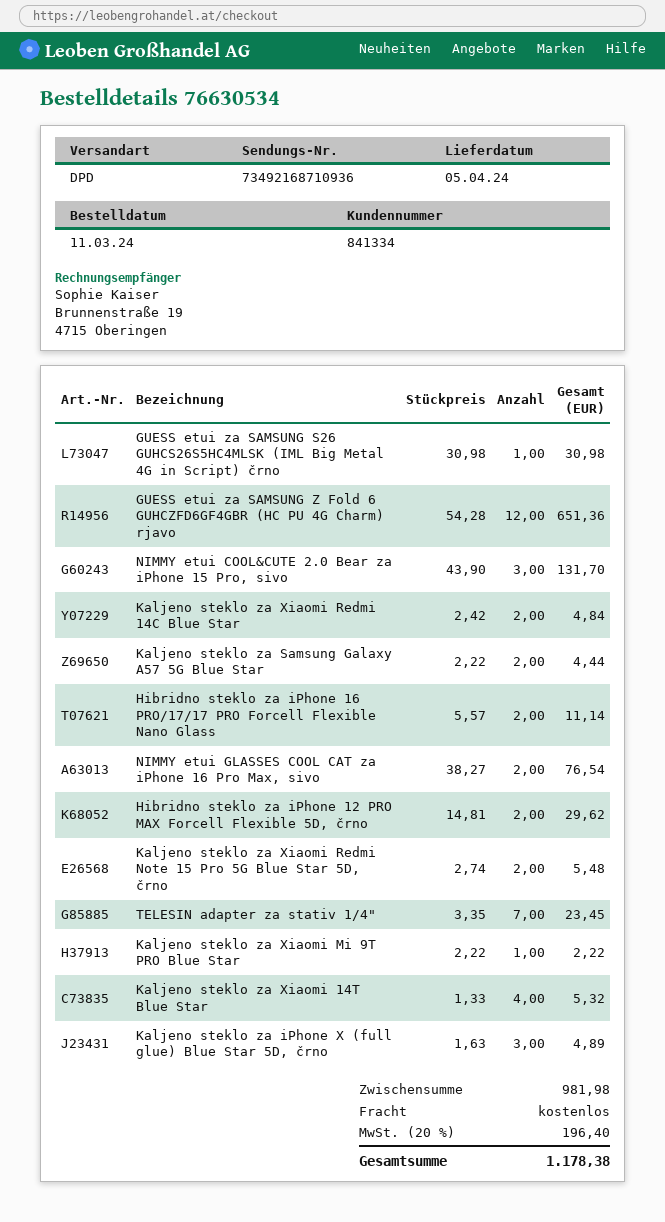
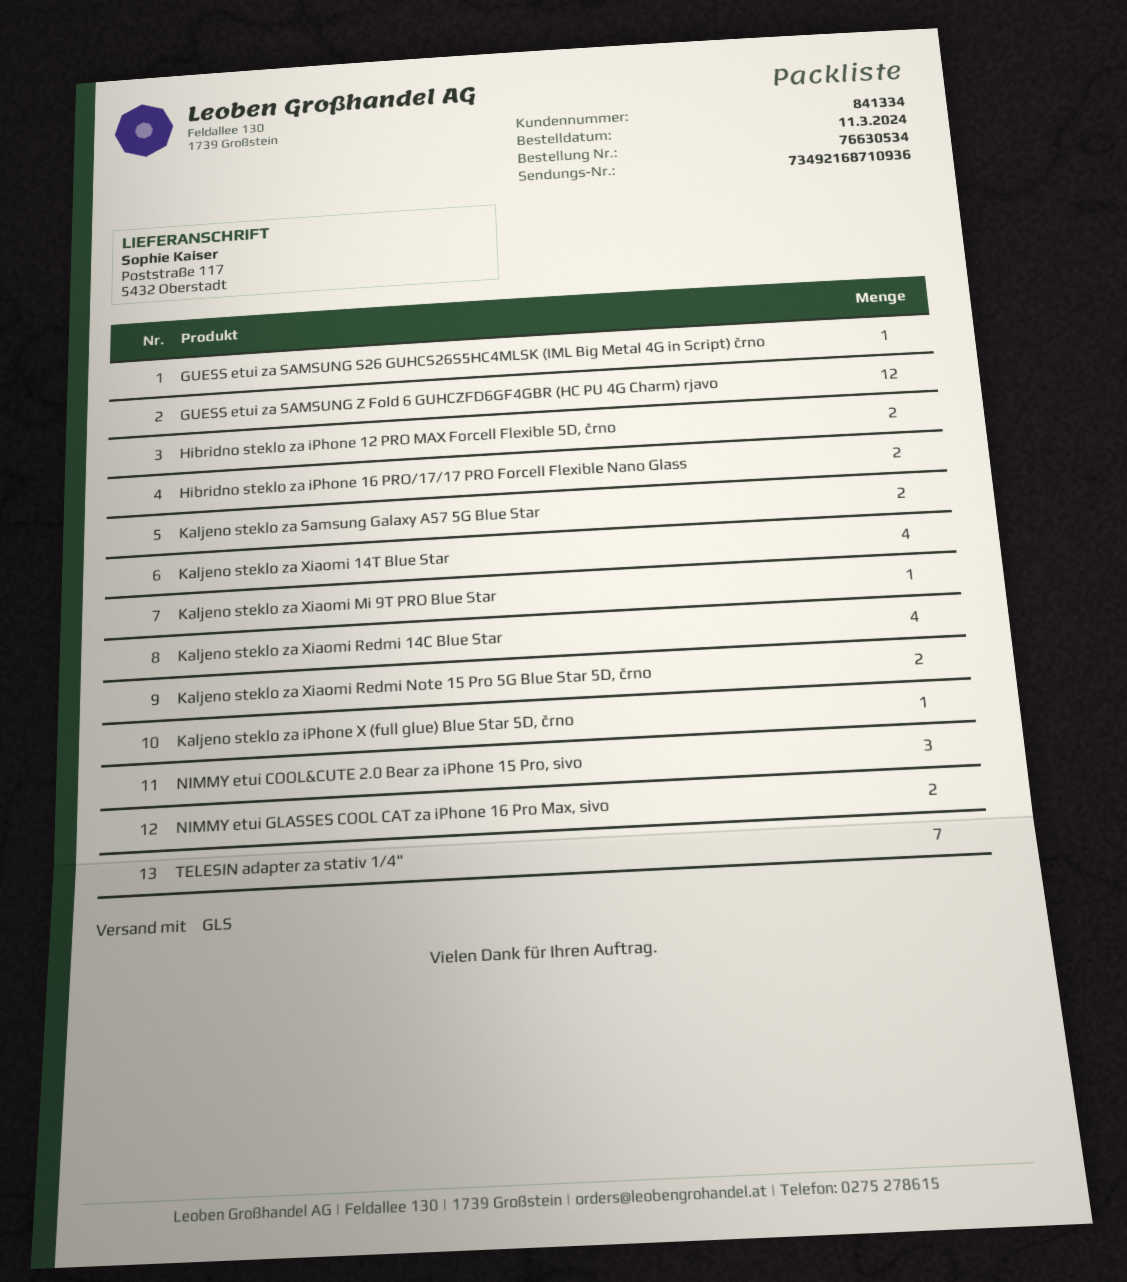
shipping method: DPD -> GLS
Kaljeno steklo za Xiaomi Redmi 14C Blue Star: 2 -> 4
Kaljeno steklo za iPhone X (full glue) Blue Star 5D, črno: 3 -> 1

